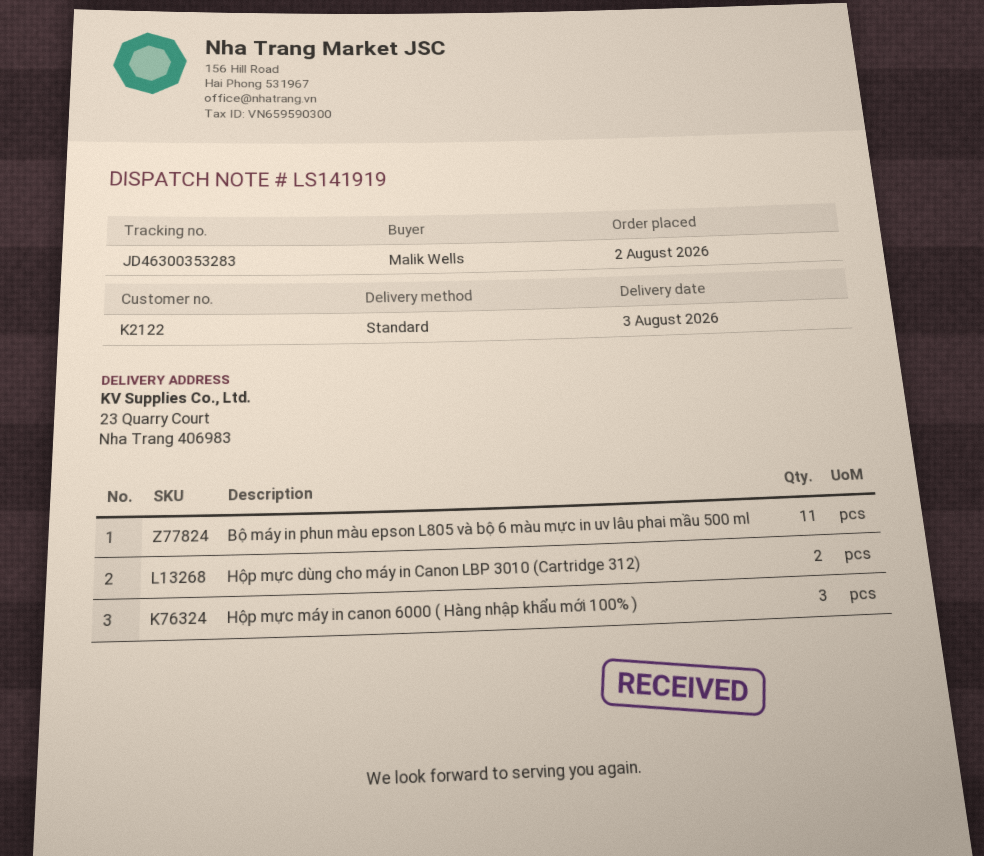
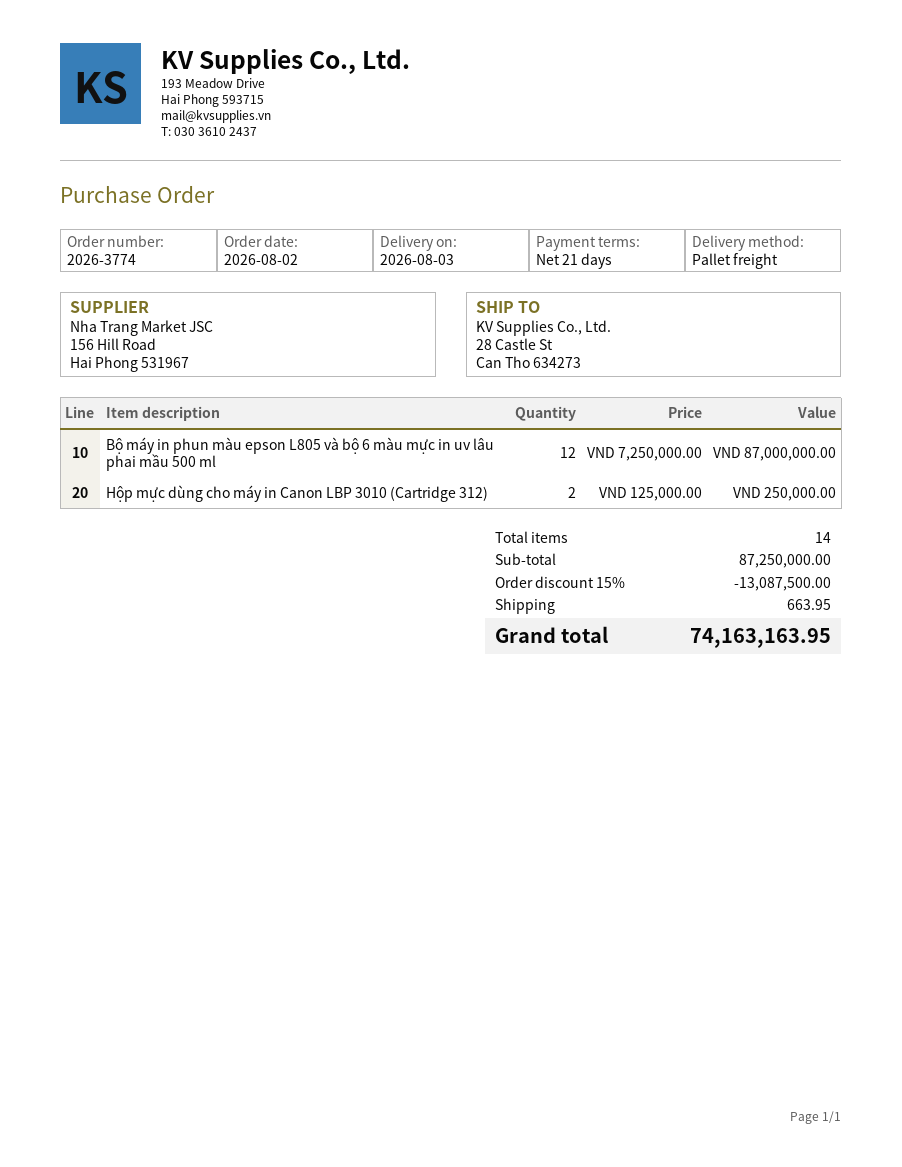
shipping method: standard -> pallet freight
ship to: 23 Quarry Court, Nha Trang 406983 -> 28 Castle St, Can Tho 634273
Bộ máy in phun màu epson L805 và bộ 6 màu mực in uv lâu phai mầu 500 ml: 11 -> 12
Hộp mực máy in canon 6000 ( Hàng nhập khẩu mới 100% ): 3 -> none

